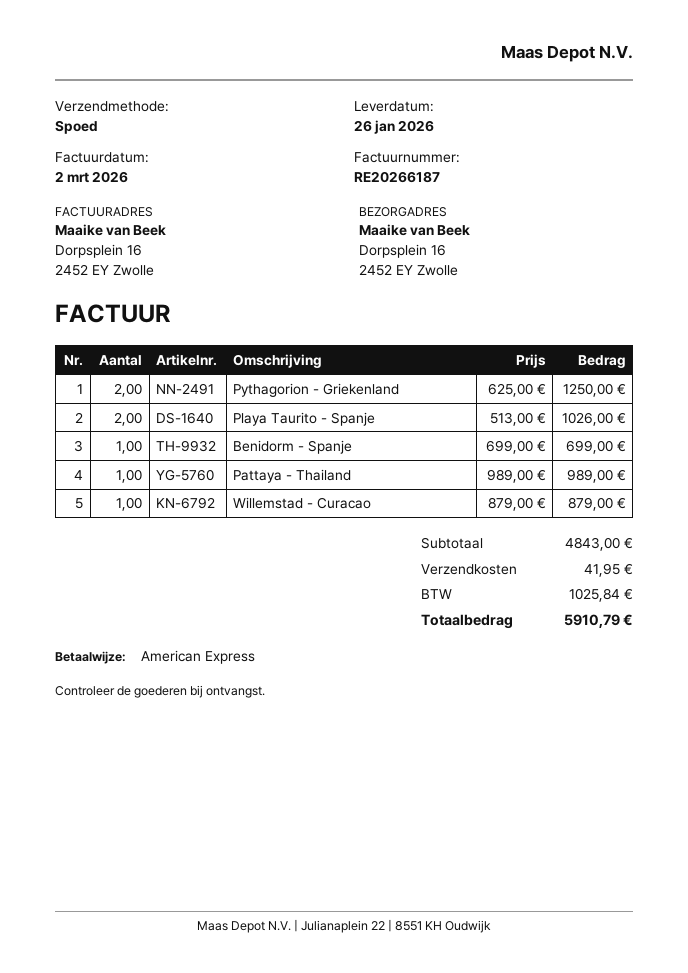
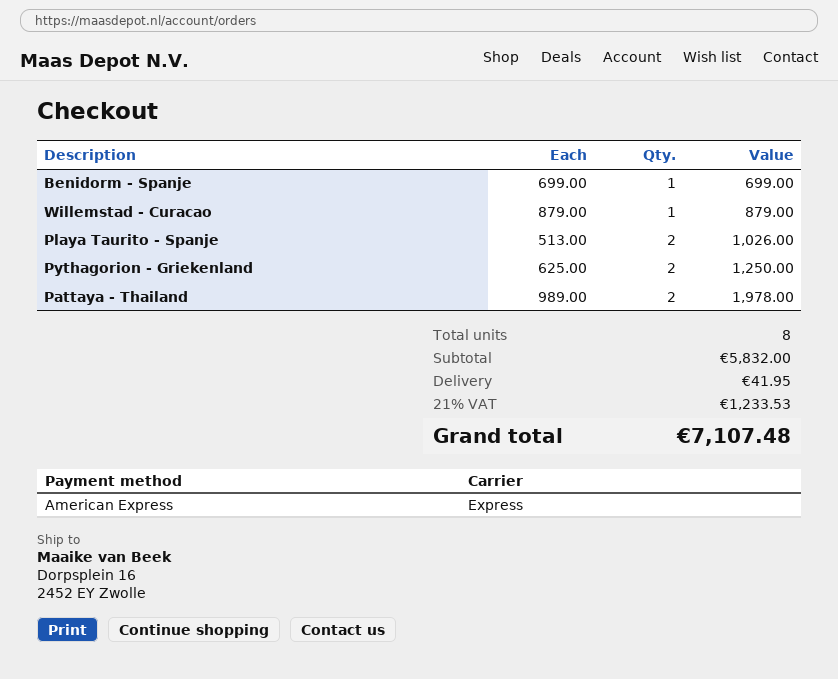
Pattaya - Thailand: 1 x 989.00 = 989.00 -> 2 x 989.00 = 1978.00
subtotal: 4843.00 -> 5832.00
tax: 1025.84 -> 1233.53
total: 5910.79 -> 7107.48

